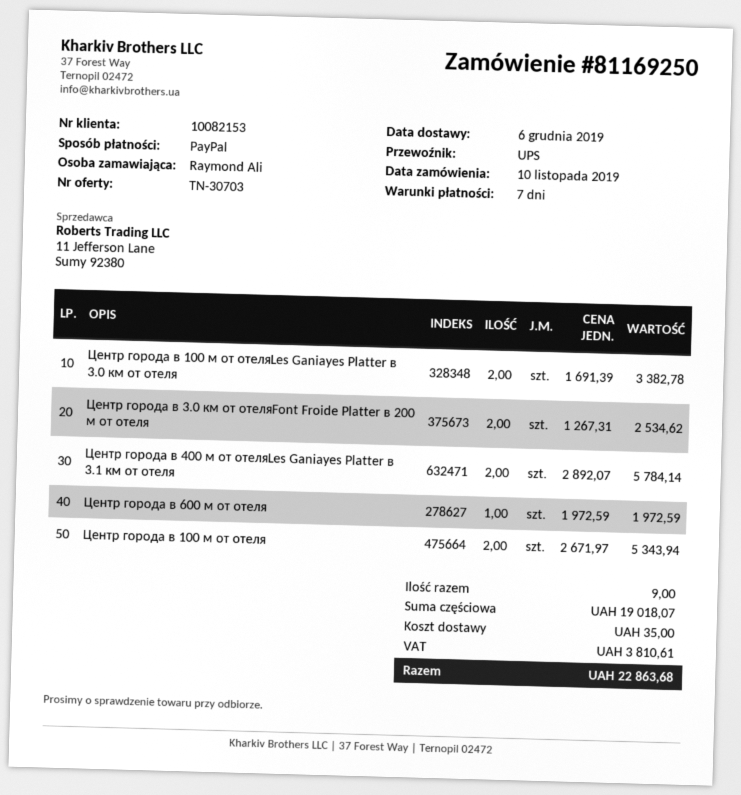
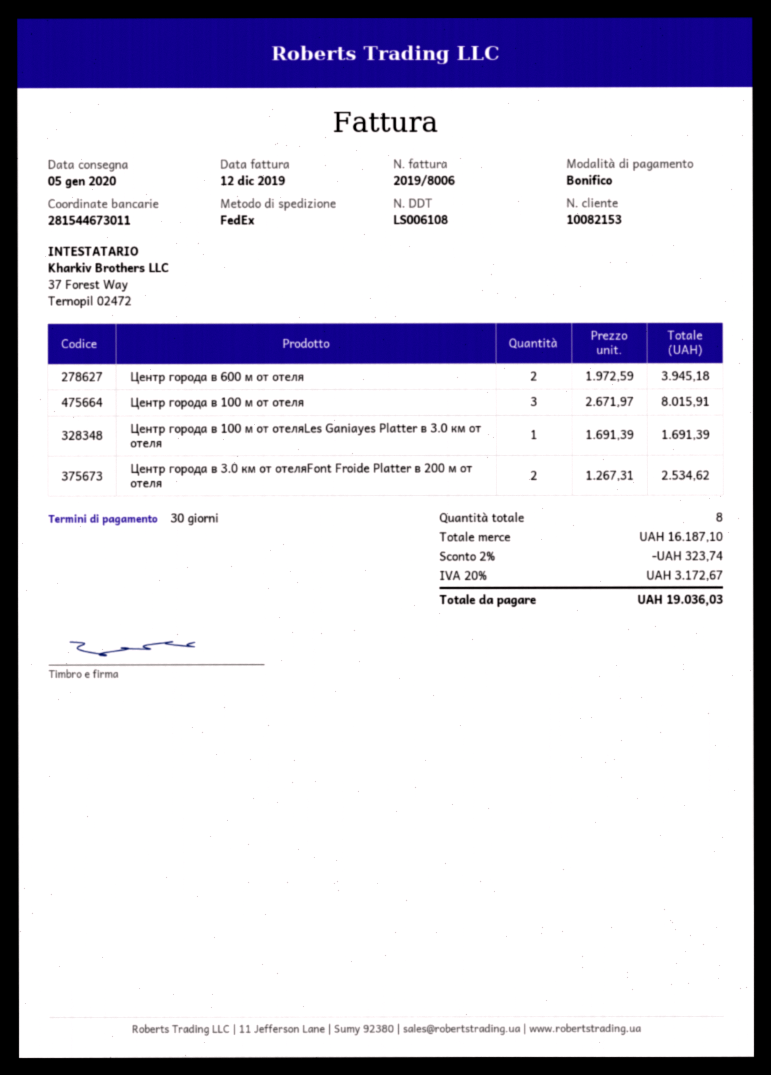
delivery date: 2019-12-06 -> 2020-01-05
payment terms: 7 days -> 30 days
payment method: PayPal -> bank transfer
shipping method: UPS -> FedEx
Центр города в 100 м от отеляLes Ganiayes Platter в 3.0 км от отеля: 2 x 1691.39 = 3382.78 -> 1 x 1691.39 = 1691.39
Центр города в 400 м от отеляLes Ganiayes Platter в 3.1 км от отеля: 2 x 2892.07 = 5784.14 -> none
Центр города в 600 м от отеля: 1 x 1972.59 = 1972.59 -> 2 x 1972.59 = 3945.18
Центр города в 100 м от отеля: 2 x 2671.97 = 5343.94 -> 3 x 2671.97 = 8015.91
total quantity: 9 -> 8
subtotal: 19018.07 -> 16187.10
discount: none -> 2% = 323.74
shipping: 35.00 -> none
tax: 3810.61 -> 3172.67
total: 22863.68 -> 19036.03

